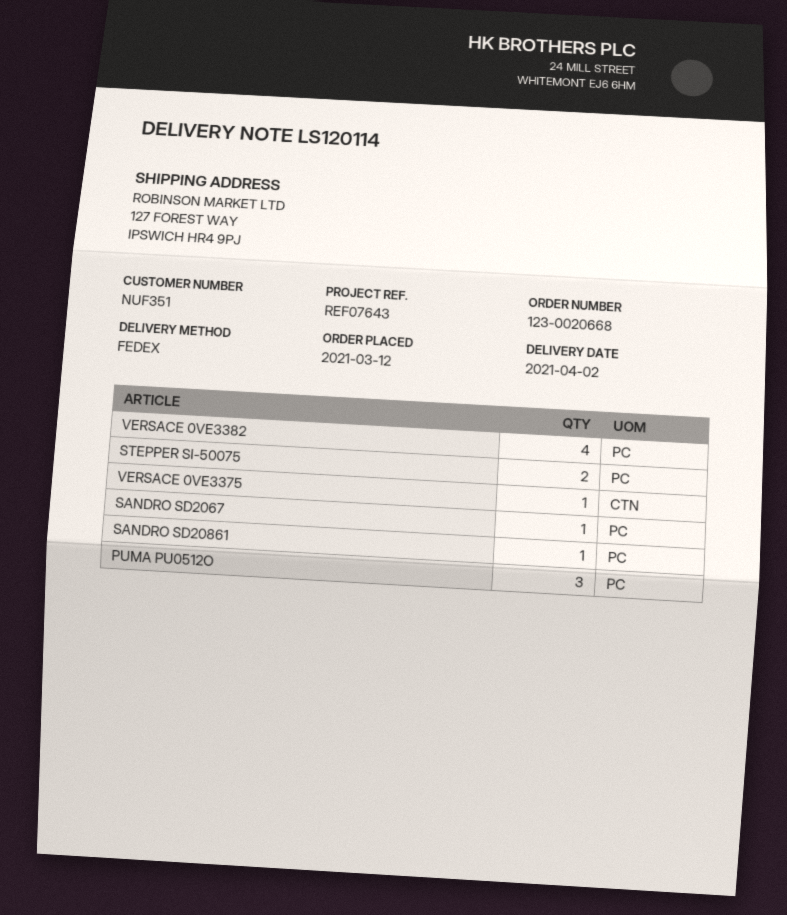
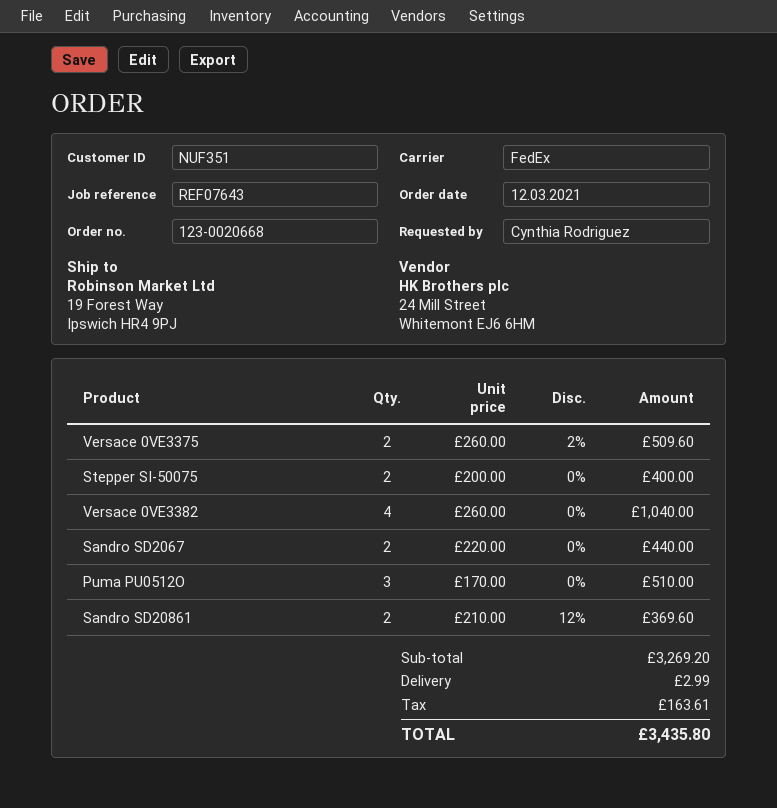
ship to: 127 FOREST WAY, IPSWICH HR4 9PJ -> 19 Forest Way, Ipswich HR4 9PJ
VERSACE 0VE3375: 1 -> 2
SANDRO SD2067: 1 -> 2
SANDRO SD20861: 1 -> 2

